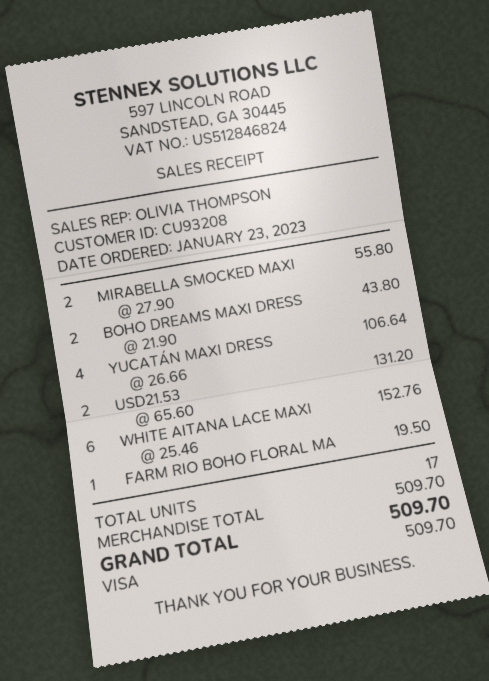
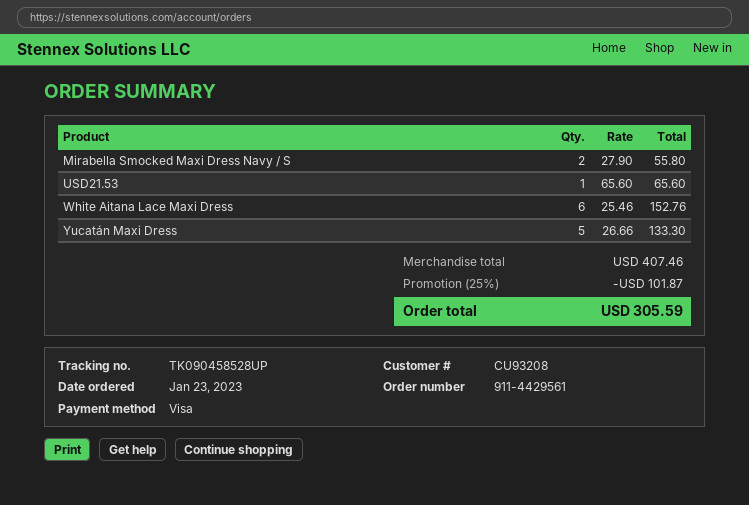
BOHO DREAMS MAXI DRESS: 2 x 21.90 = 43.80 -> none
YUCATÁN MAXI DRESS: 4 x 26.66 = 106.64 -> 5 x 26.66 = 133.30
USD21.53: 2 x 65.60 = 131.20 -> 1 x 65.60 = 65.60
FARM RIO BOHO FLORAL MA: 1 x 19.50 = 19.50 -> none
subtotal: 509.70 -> 407.46
discount: none -> 25% = 101.87
total: 509.70 -> 305.59

